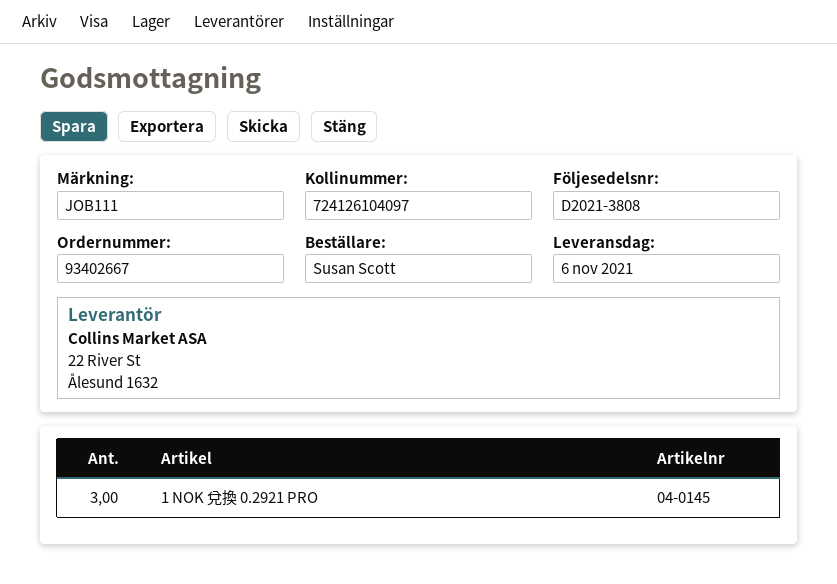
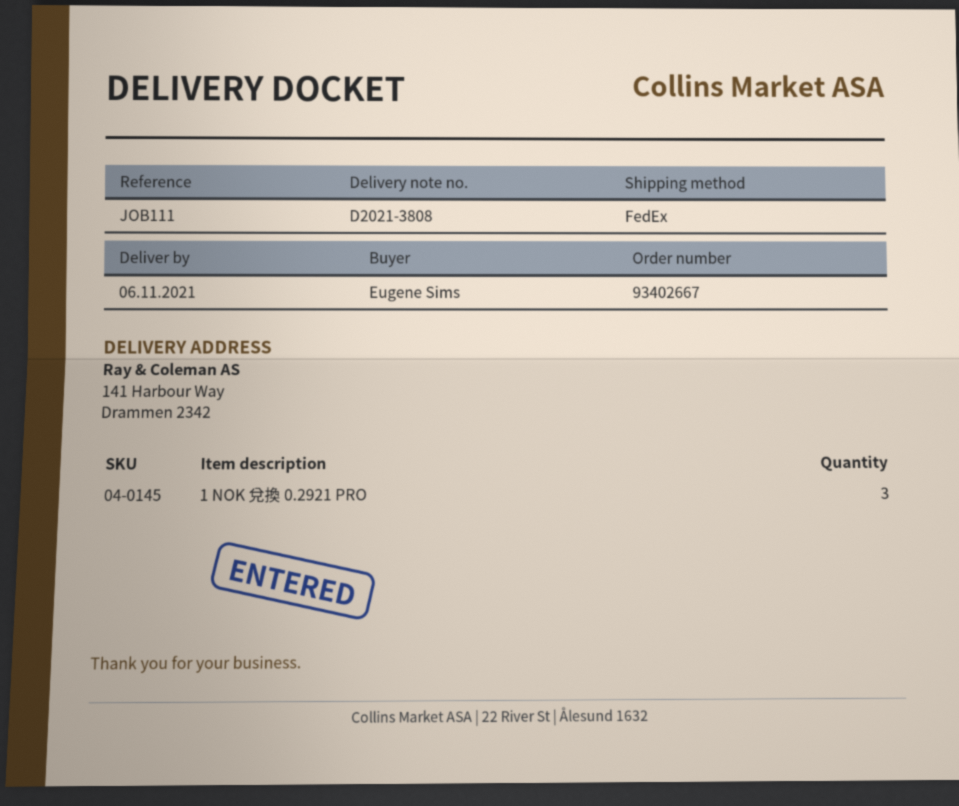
ordered by: Susan Scott -> Eugene Sims

